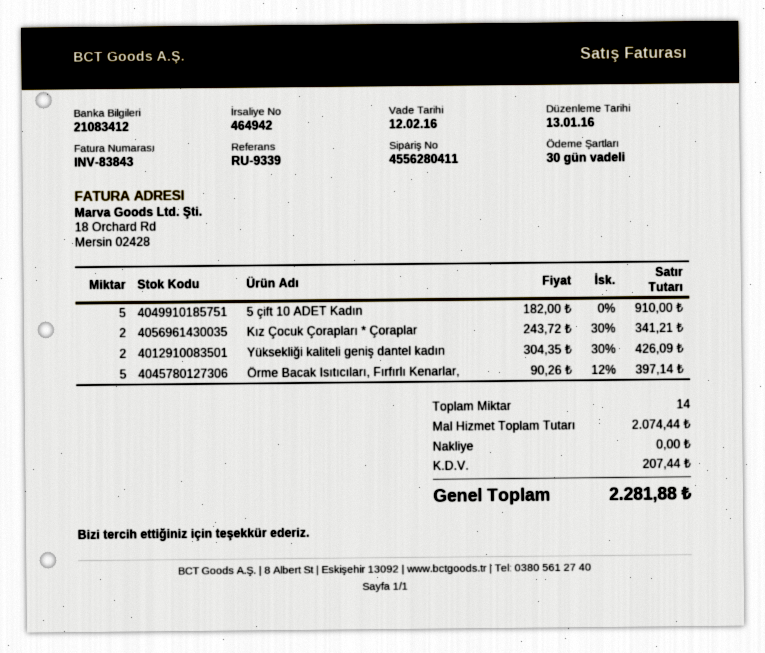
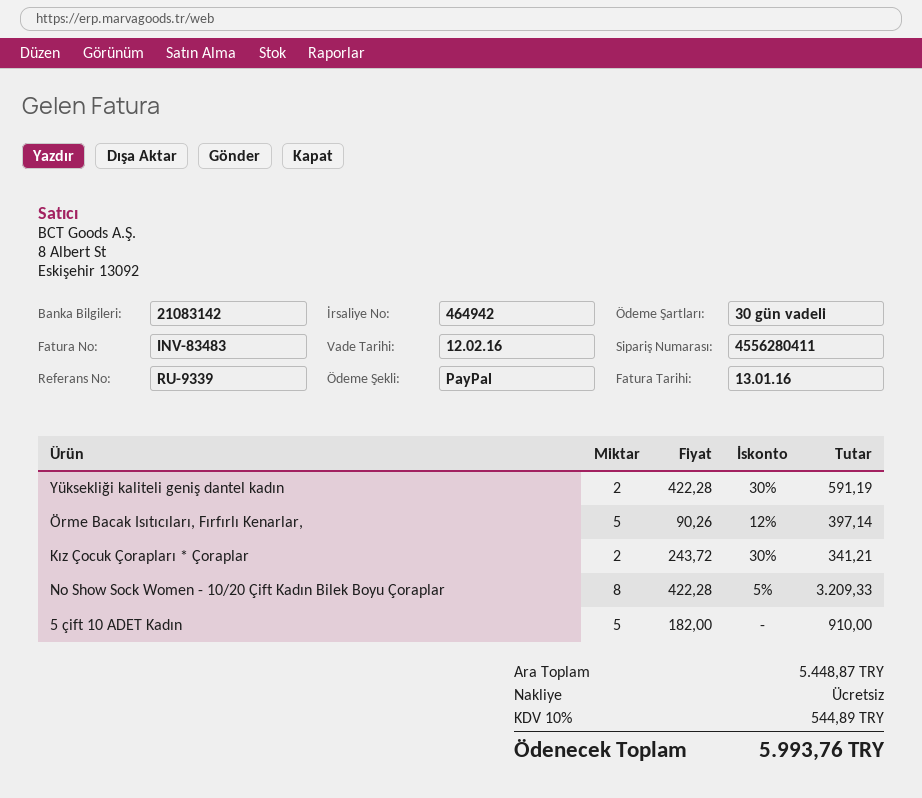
invoice number: INV-83843 -> INV-83483
bank account: 21083412 -> 21083142
Yüksekliği kaliteli geniş dantel kadın: 2 x 304.35 - 30% = 426.09 -> 2 x 422.28 - 30% = 591.19
No Show Sock Women - 10/20 Çift Kadın Bilek Boyu Çoraplar: none -> 8 x 422.28 - 5% = 3209.33
subtotal: 2074.44 -> 5448.87
tax: 207.44 -> 544.89
total: 2281.88 -> 5993.76

